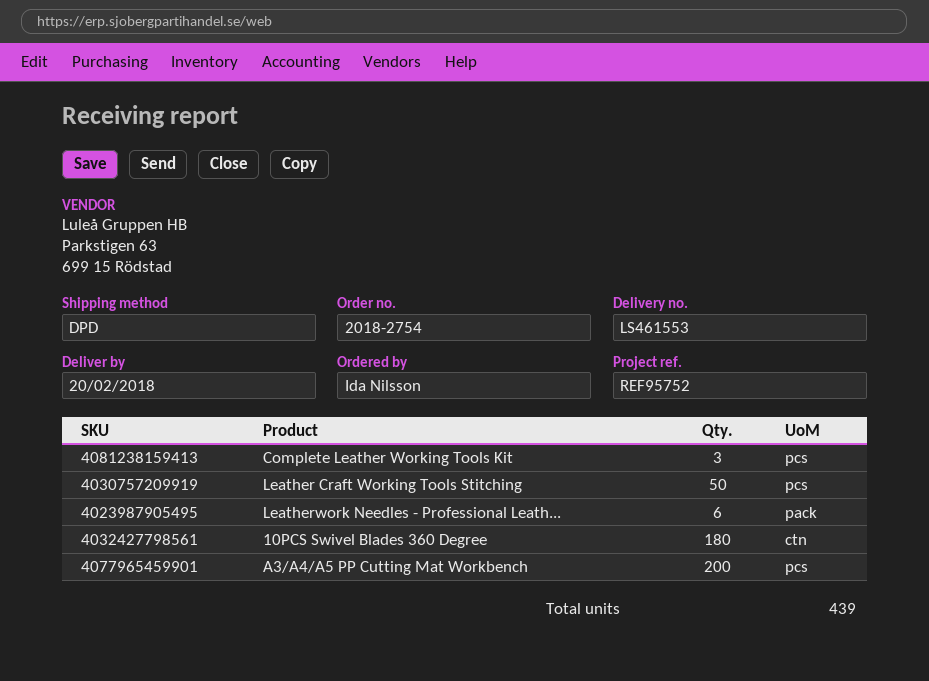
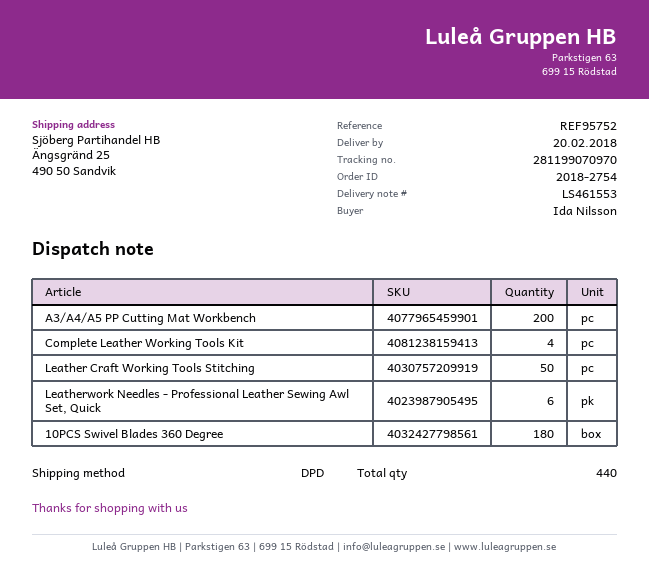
Complete Leather Working Tools Kit: 3 -> 4
total quantity: 439 -> 440

